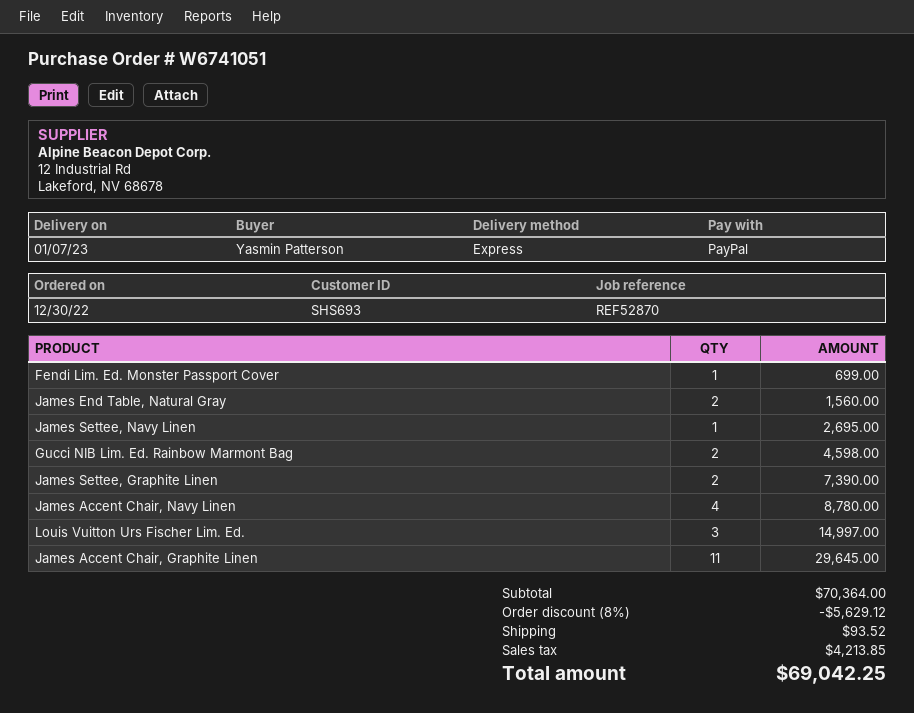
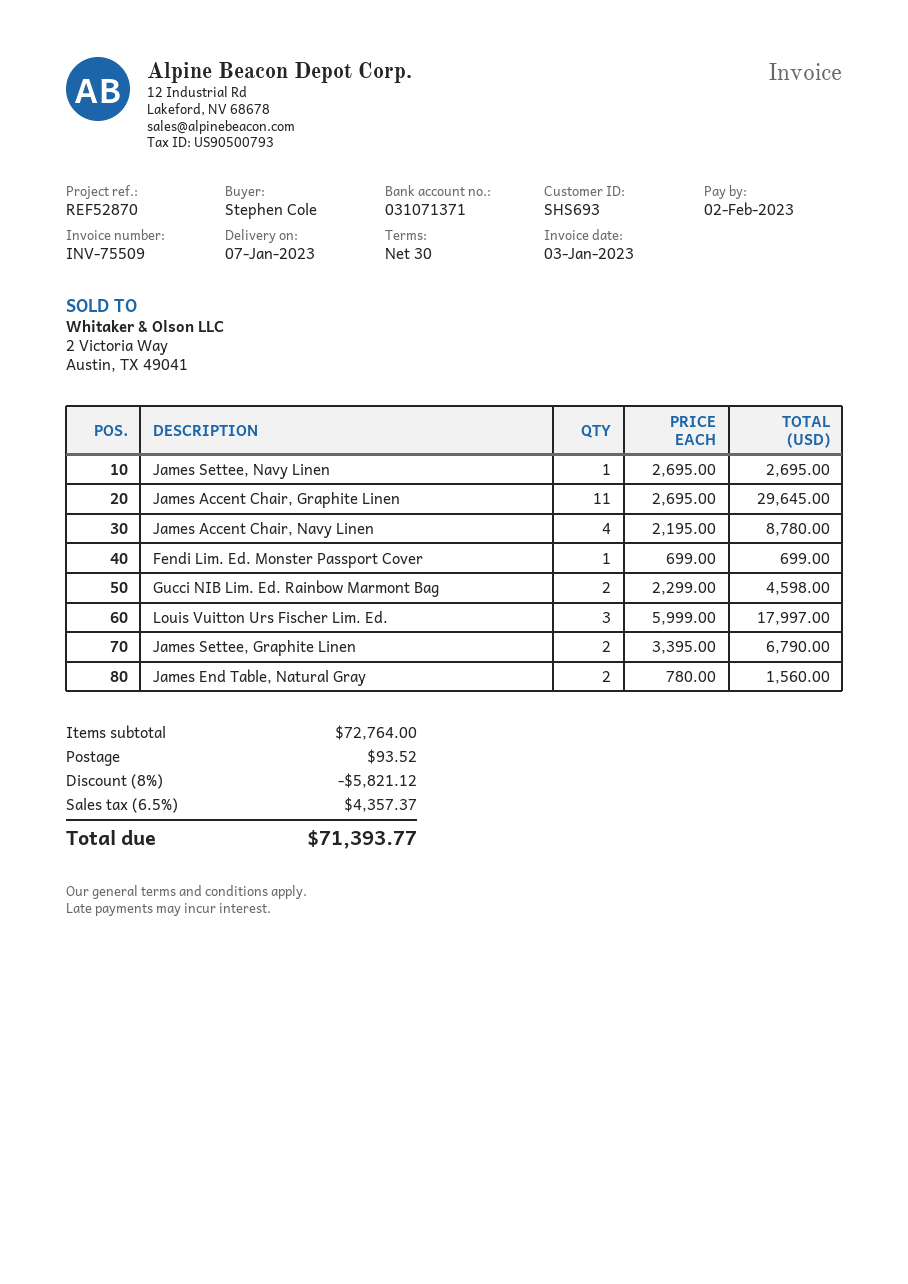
ordered by: Yasmin Patterson -> Stephen Cole
James Settee, Graphite Linen: 2 for 7390.00 -> 2 for 6790.00
Louis Vuitton Urs Fischer Lim. Ed.: 3 for 14997.00 -> 3 for 17997.00
subtotal: 70364.00 -> 72764.00
discount: 8% = 5629.12 -> 8% = 5821.12
tax: 4213.85 -> 4357.37
total: 69042.25 -> 71393.77

